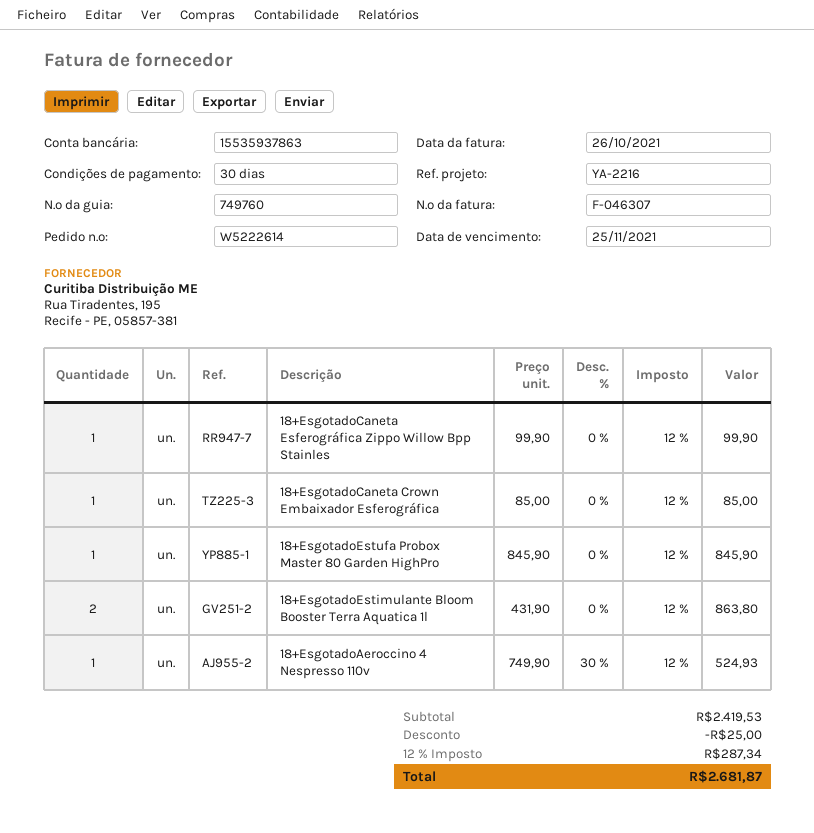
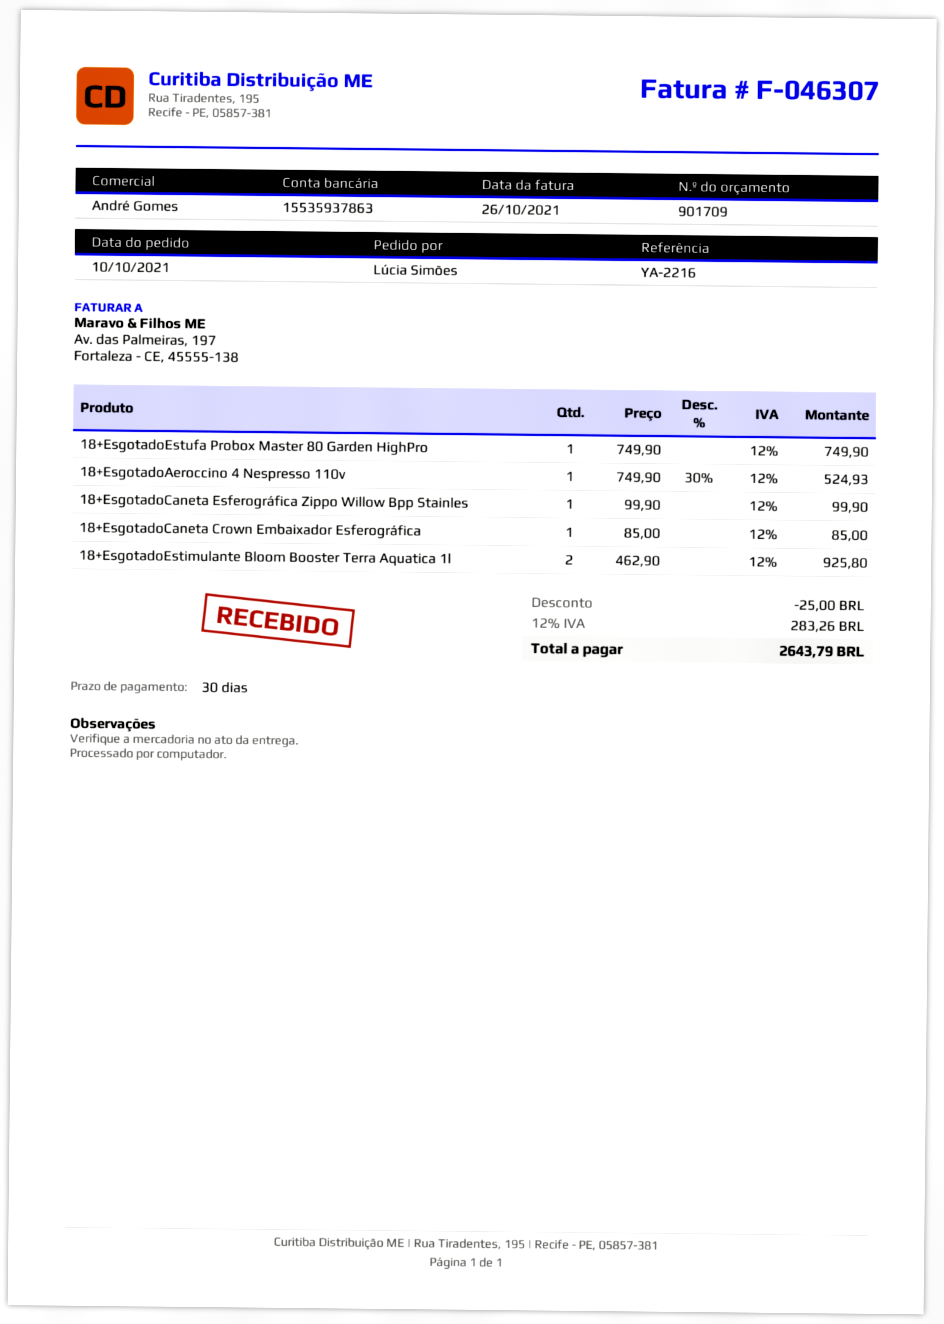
18+EsgotadoEstufa Probox Master 80 Garden HighPro: 1 x 845.90 = 845.90 -> 1 x 749.90 = 749.90
18+EsgotadoEstimulante Bloom Booster Terra Aquatica 1l: 2 x 431.90 = 863.80 -> 2 x 462.90 = 925.80
tax: 12% = 287.34 -> 12% = 283.26
total: 2681.87 -> 2643.79

